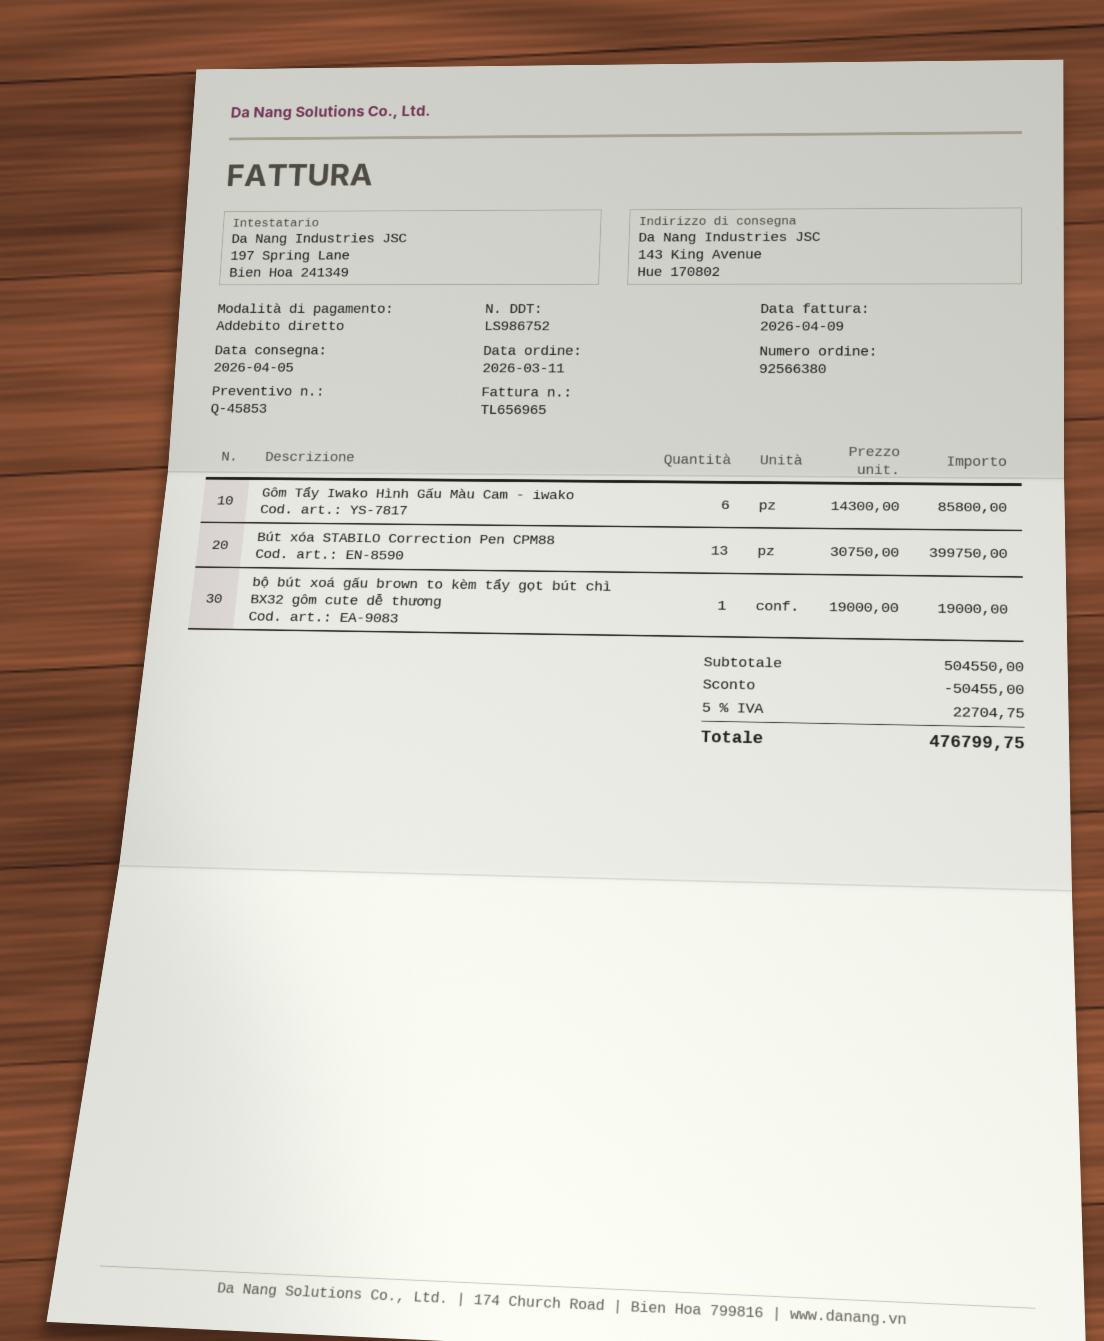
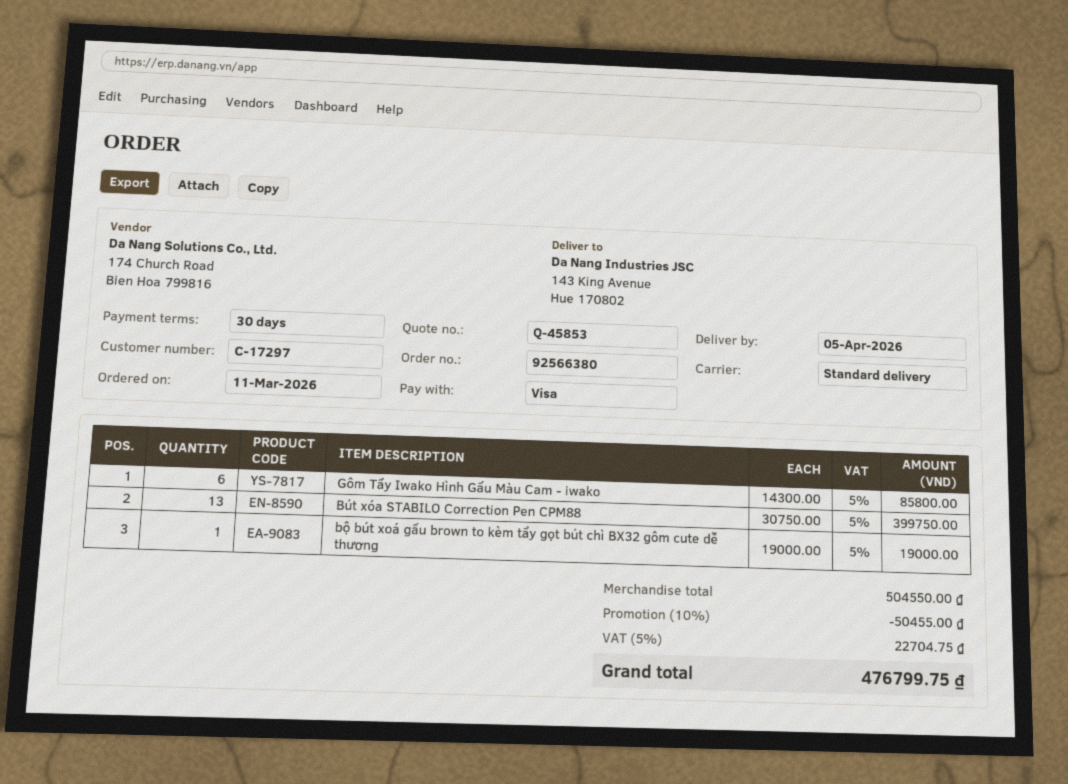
payment method: direct debit -> Visa

